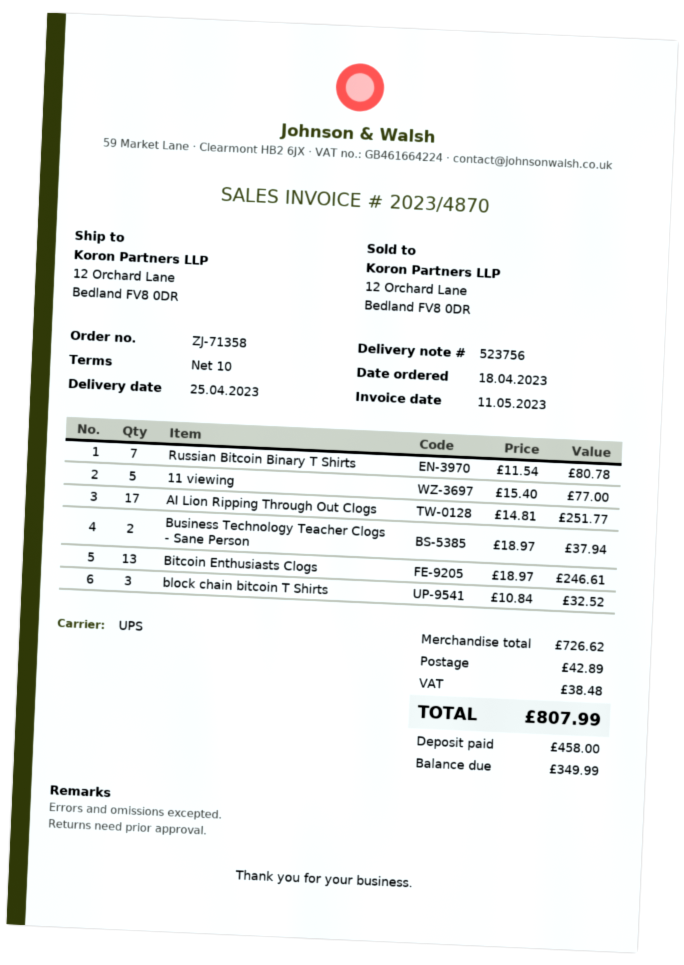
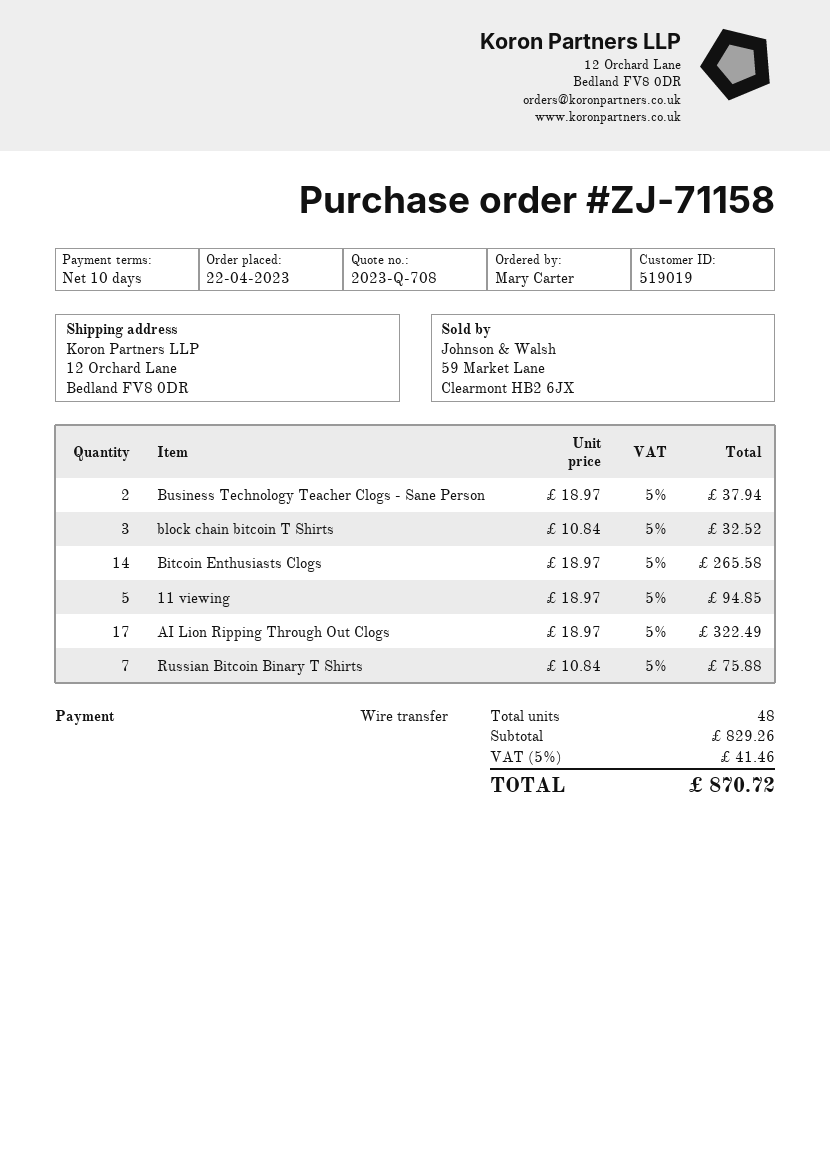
order number: ZJ-71358 -> ZJ-71158
order date: 2023-04-18 -> 2023-04-22
Russian Bitcoin Binary T Shirts: 7 x 11.54 = 80.78 -> 7 x 10.84 = 75.88
11 viewing: 5 x 15.40 = 77.00 -> 5 x 18.97 = 94.85
AI Lion Ripping Through Out Clogs: 17 x 14.81 = 251.77 -> 17 x 18.97 = 322.49
Bitcoin Enthusiasts Clogs: 13 x 18.97 = 246.61 -> 14 x 18.97 = 265.58
subtotal: 726.62 -> 829.26
shipping: 42.89 -> none
tax: 38.48 -> 41.46
total: 807.99 -> 870.72

